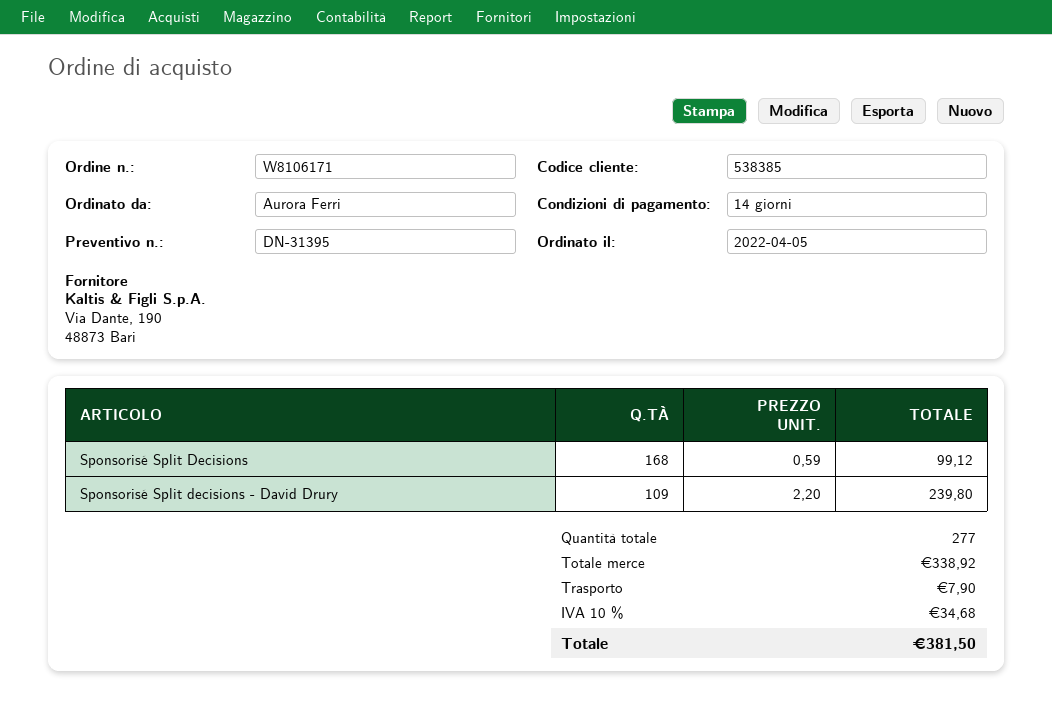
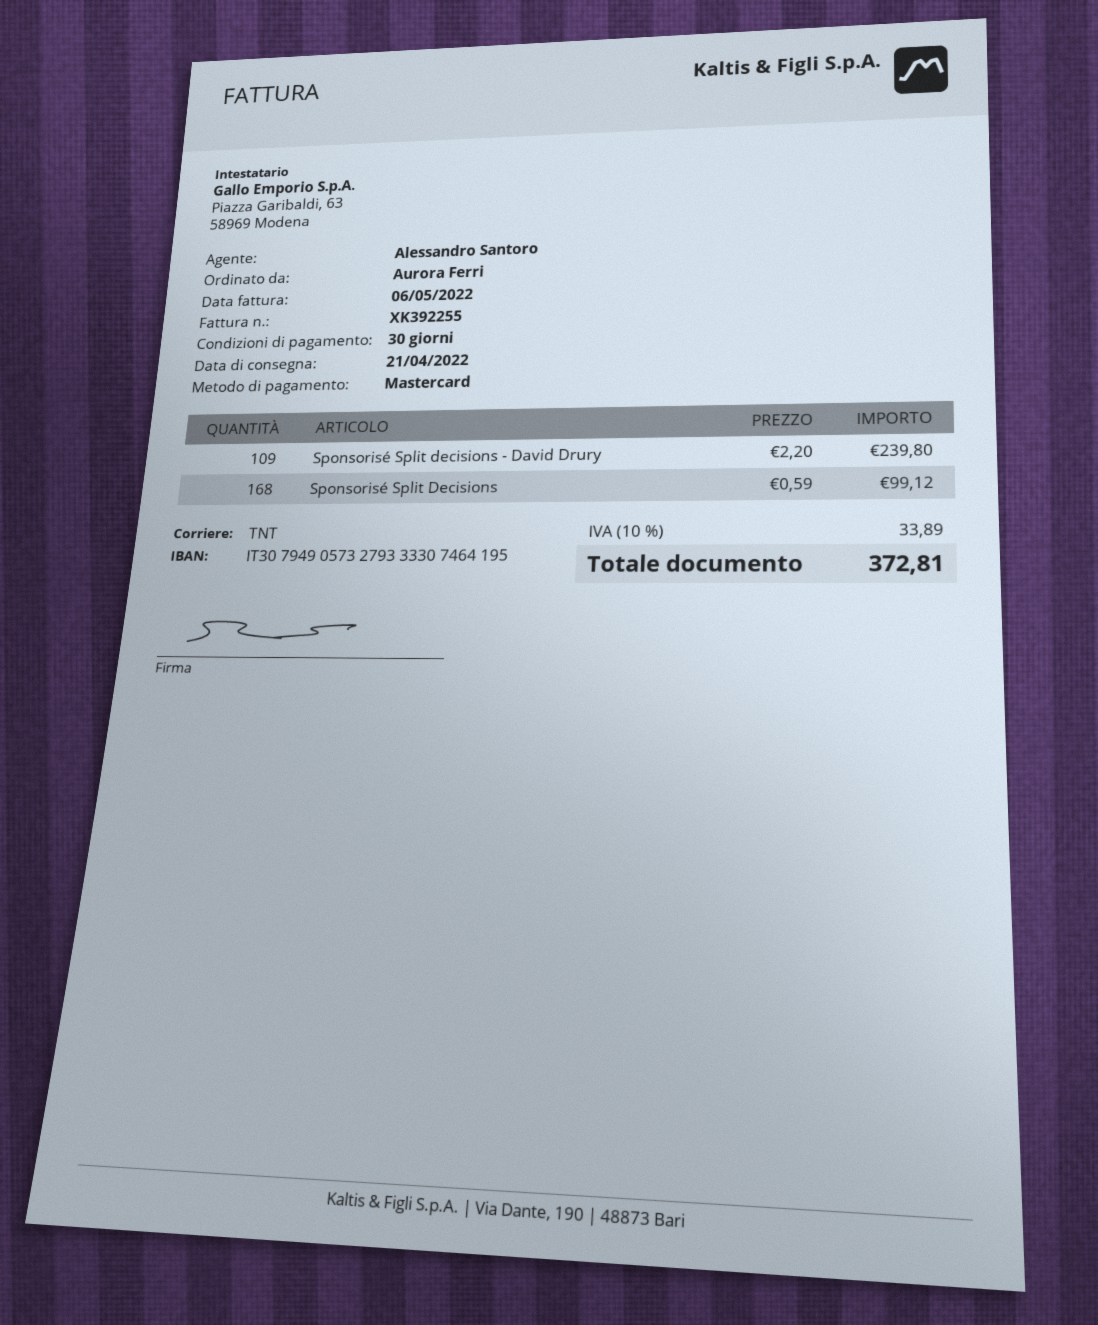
payment terms: 14 days -> 30 days
shipping: 7.90 -> none
tax: 10% = 34.68 -> 10% = 33.89
total: 381.50 -> 372.81

